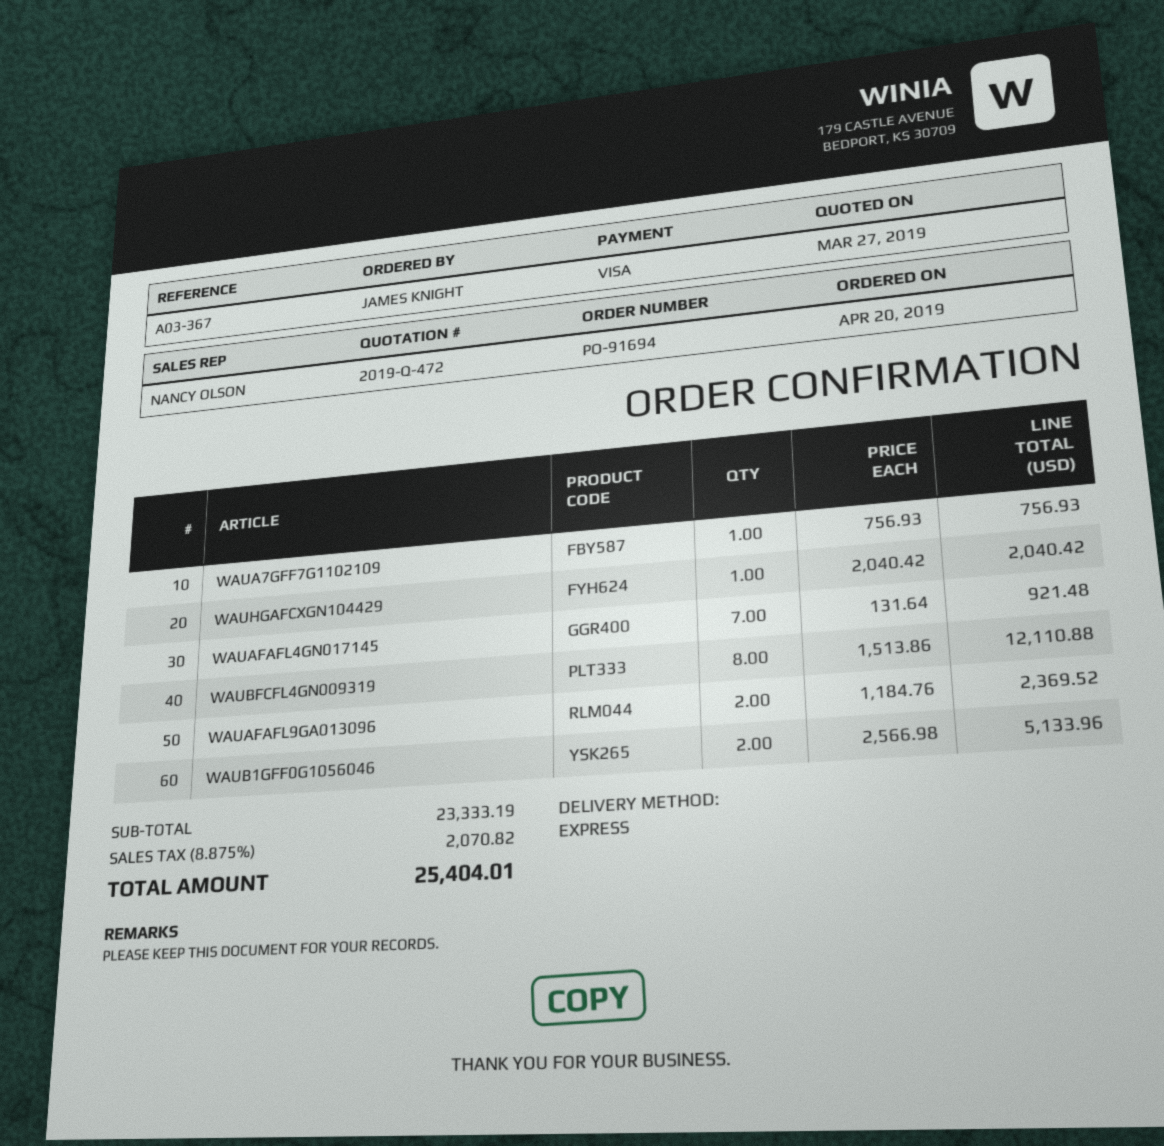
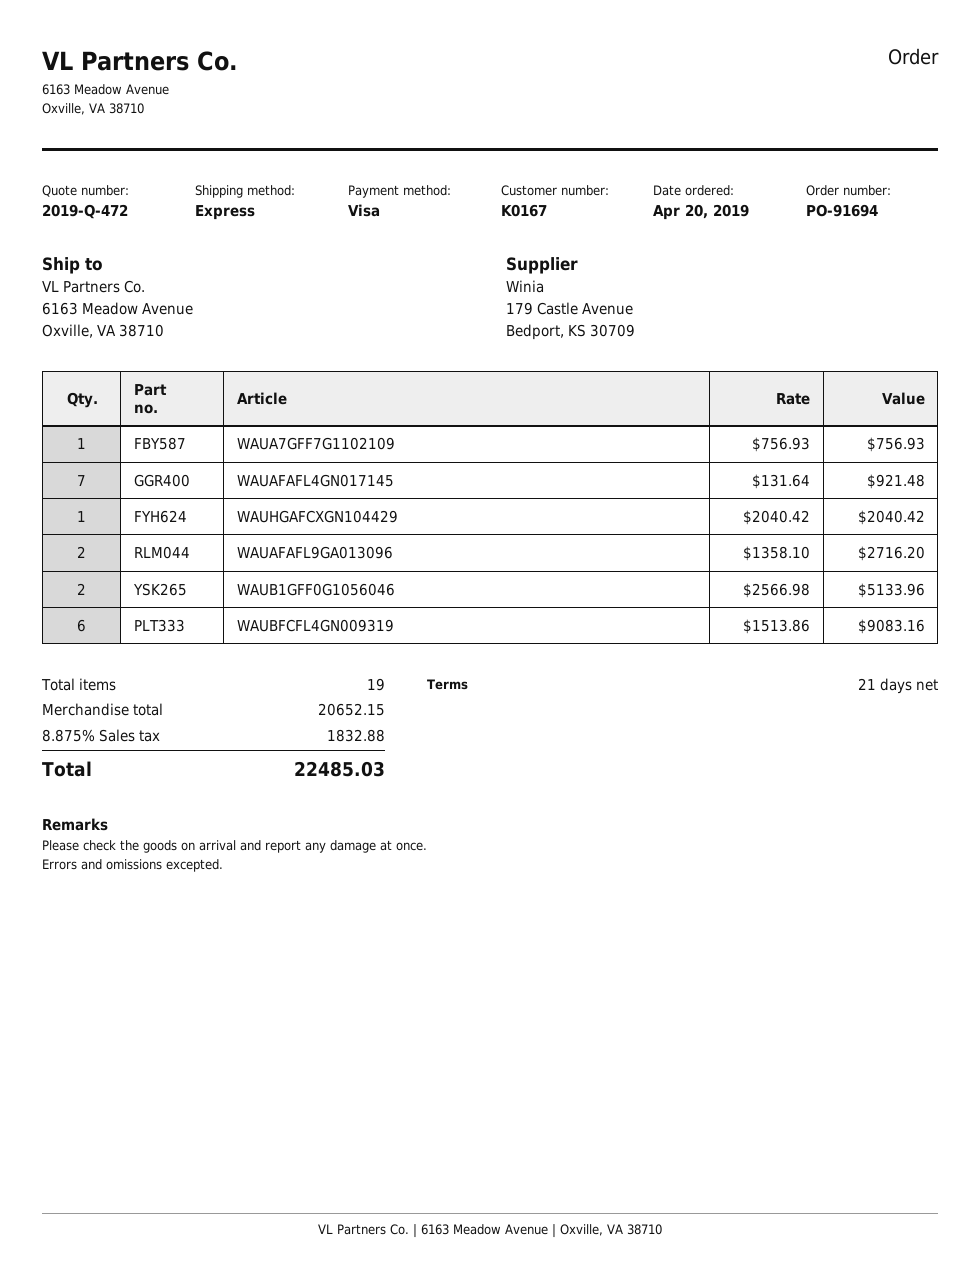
WAUBFCFL4GN009319: 8 x 1513.86 = 12110.88 -> 6 x 1513.86 = 9083.16
WAUAFAFL9GA013096: 2 x 1184.76 = 2369.52 -> 2 x 1358.10 = 2716.20
subtotal: 23333.19 -> 20652.15
tax: 8.875% = 2070.82 -> 8.875% = 1832.88
total: 25404.01 -> 22485.03

